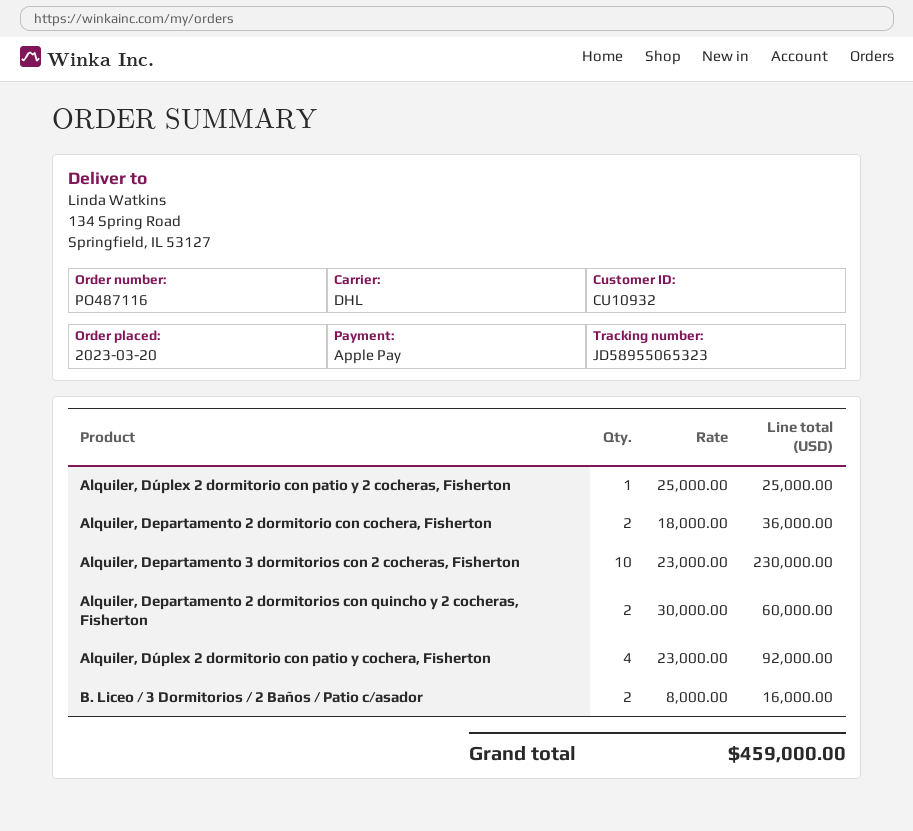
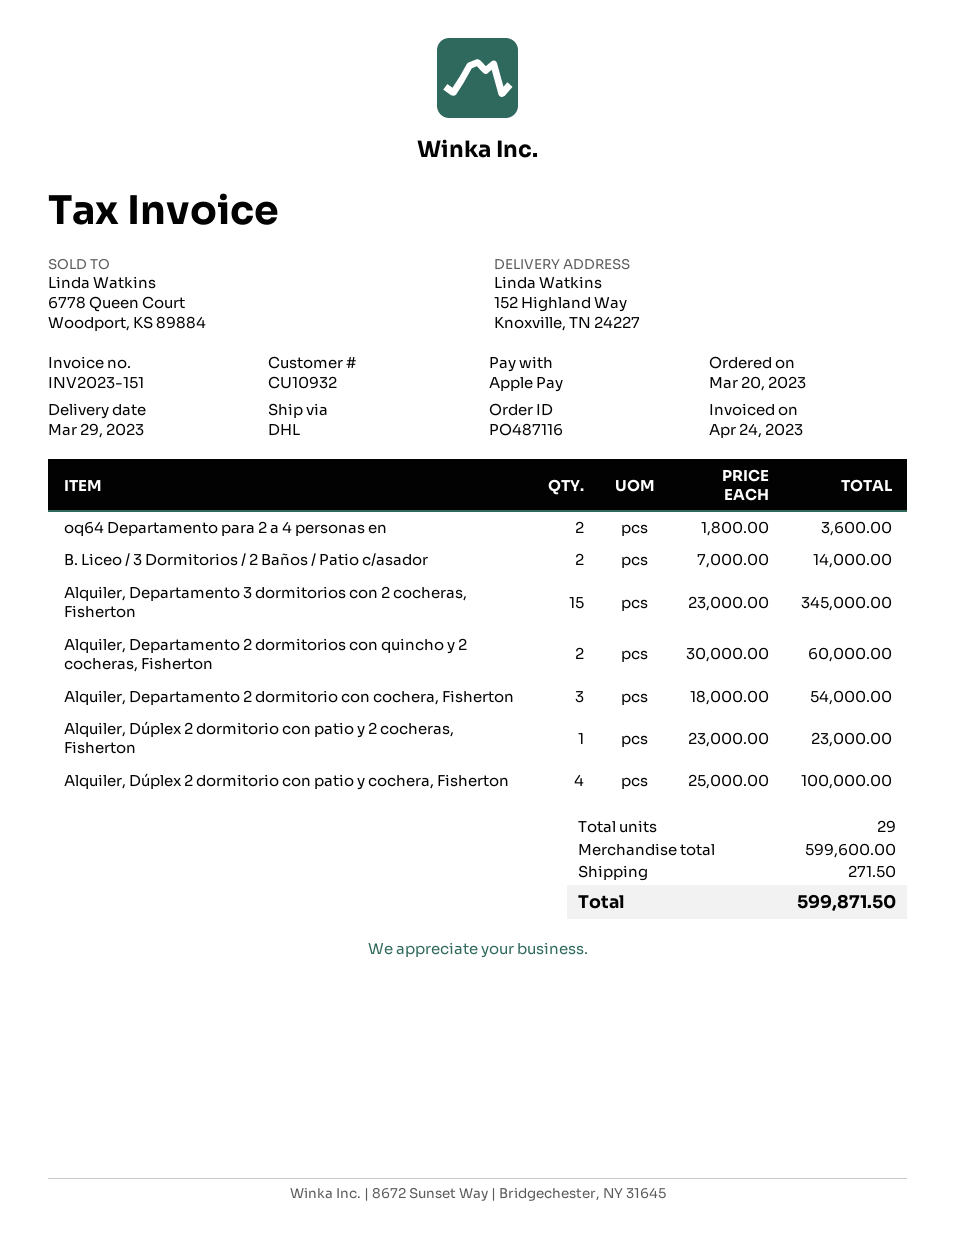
ship to: 134 Spring Road, Springfield, IL 53127 -> 152 Highland Way, Knoxville, TN 24227
Alquiler, Dúplex 2 dormitorio con patio y 2 cocheras, Fisherton: 1 x 25000.00 = 25000.00 -> 1 x 23000.00 = 23000.00
Alquiler, Departamento 2 dormitorio con cochera, Fisherton: 2 x 18000.00 = 36000.00 -> 3 x 18000.00 = 54000.00
Alquiler, Departamento 3 dormitorios con 2 cocheras, Fisherton: 10 x 23000.00 = 230000.00 -> 15 x 23000.00 = 345000.00
Alquiler, Dúplex 2 dormitorio con patio y cochera, Fisherton: 4 x 23000.00 = 92000.00 -> 4 x 25000.00 = 100000.00
B. Liceo / 3 Dormitorios / 2 Baños / Patio c/asador: 2 x 8000.00 = 16000.00 -> 2 x 7000.00 = 14000.00
oq64 Departamento para 2 a 4 personas en: none -> 2 x 1800.00 = 3600.00
shipping: none -> 271.50
total: 459000.00 -> 599871.50

